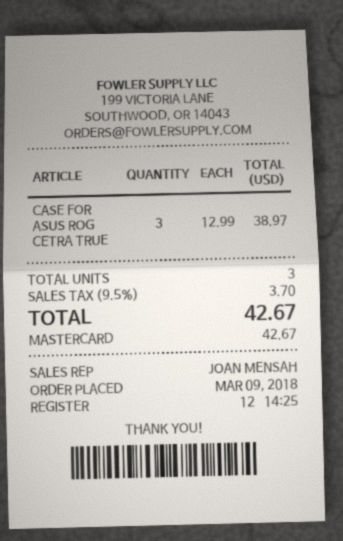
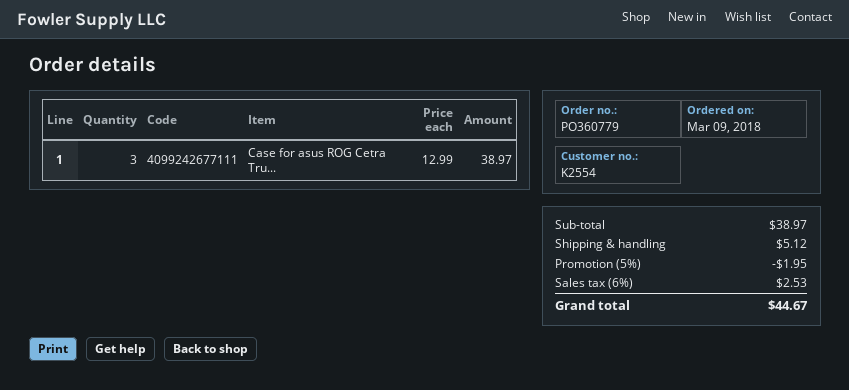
discount: none -> 5% = 1.95
shipping: none -> 5.12
tax: 9.5% = 3.70 -> 6% = 2.53
total: 42.67 -> 44.67

